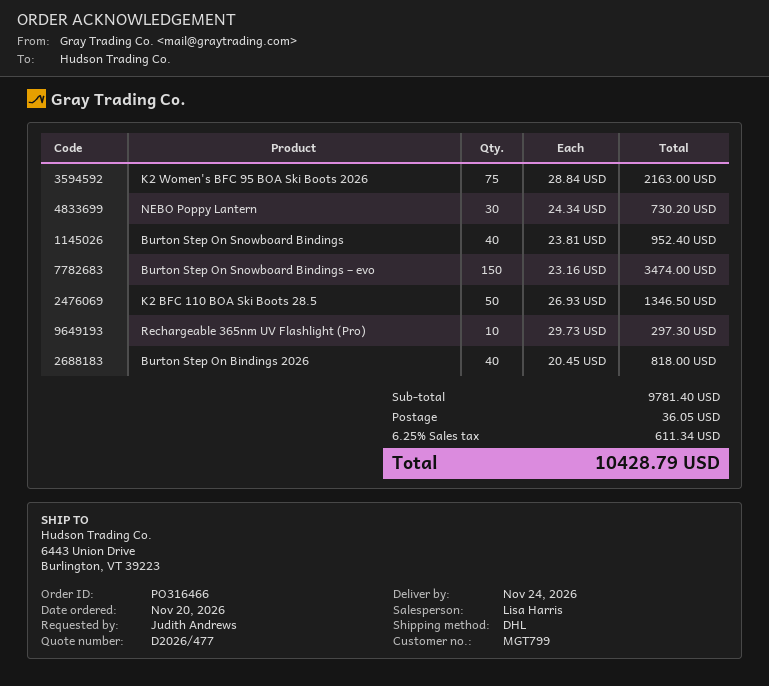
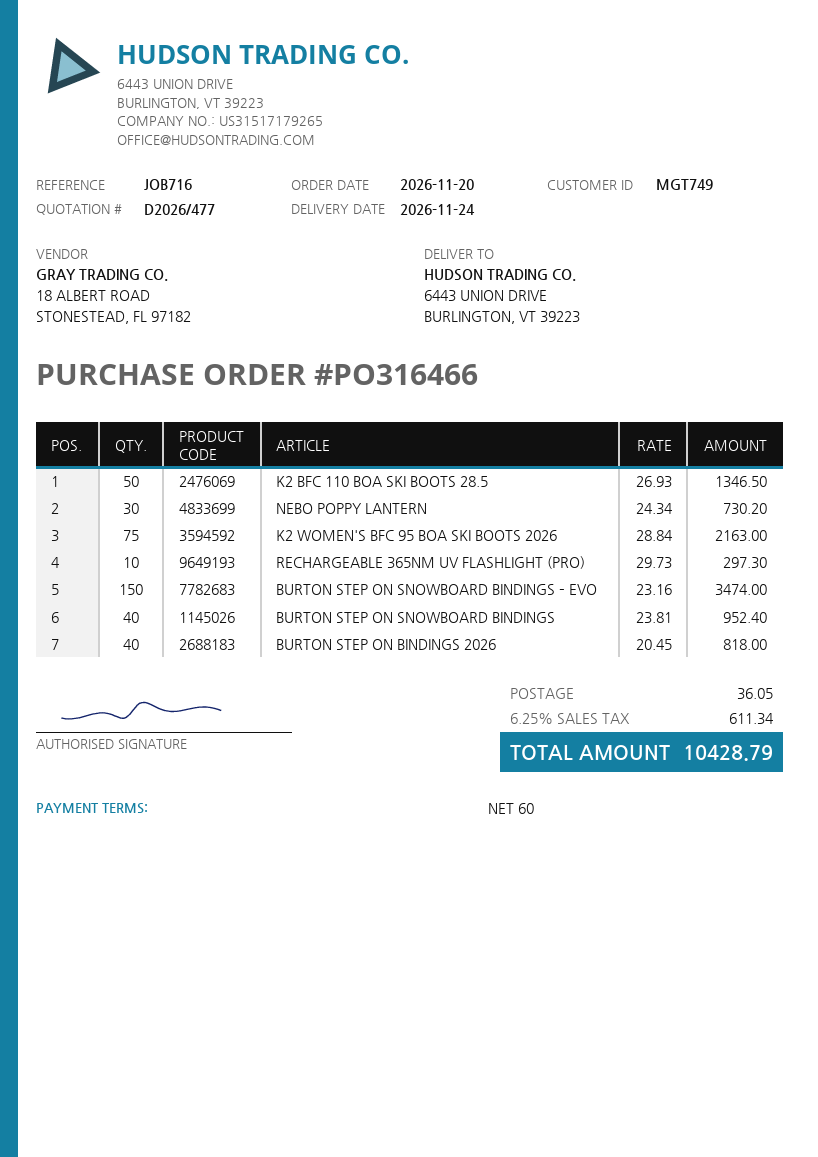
customer number: MGT799 -> MGT749

